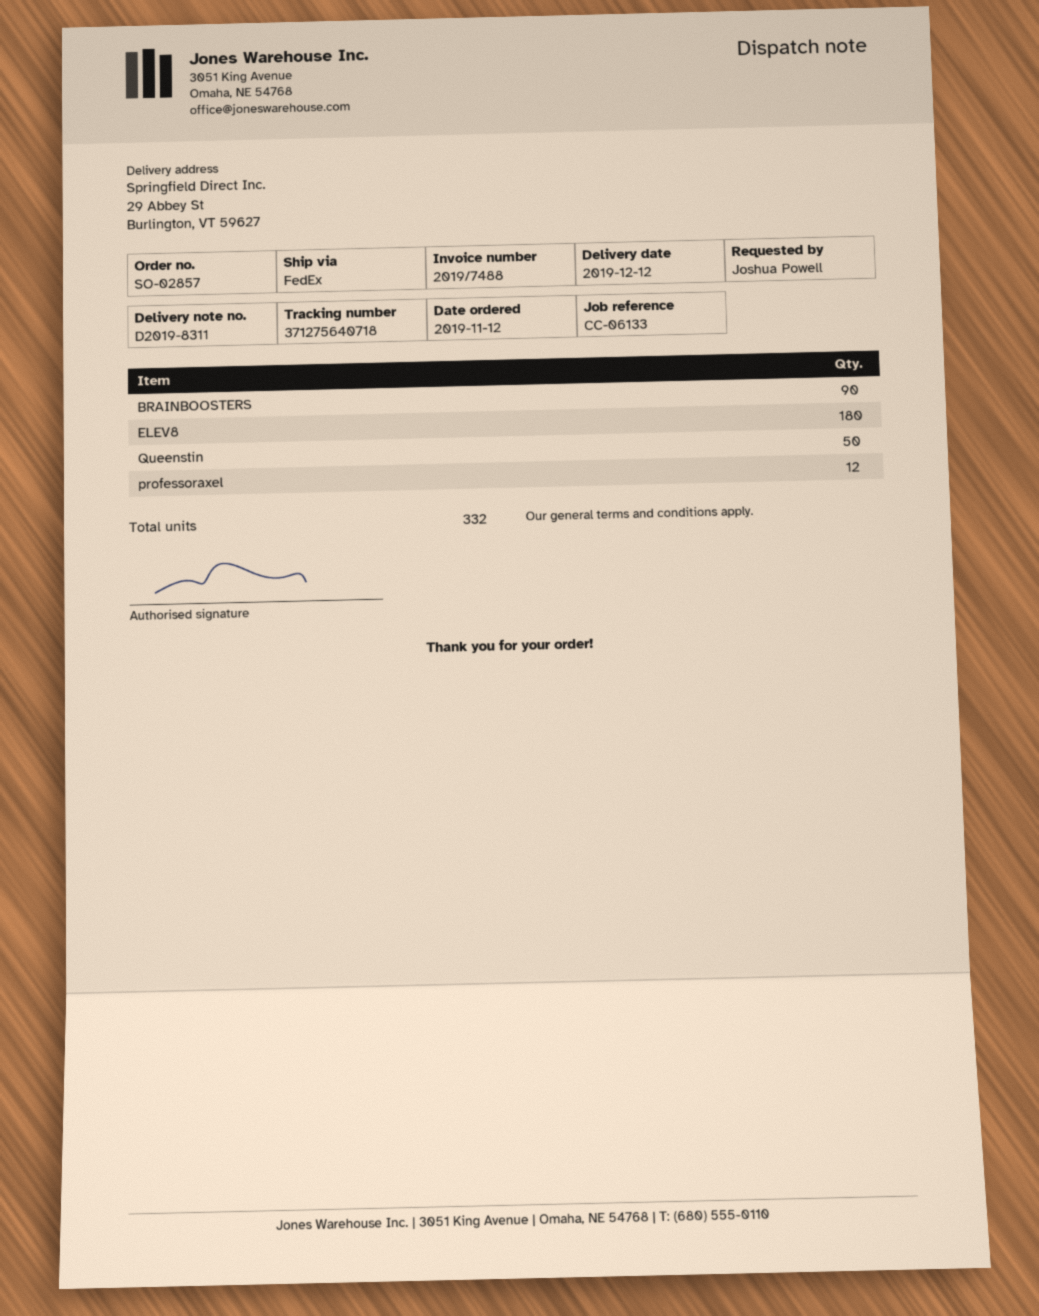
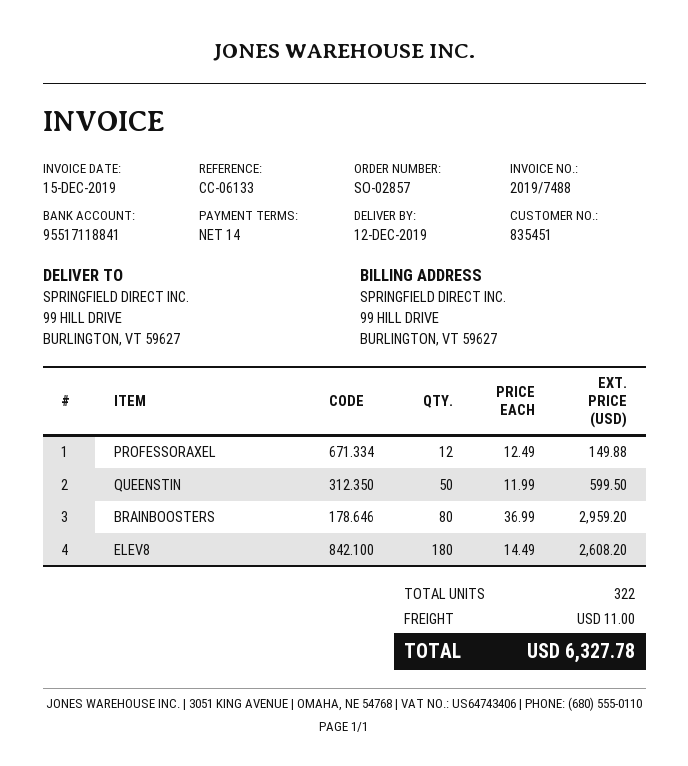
ship to: 29 Abbey St, Burlington, VT 59627 -> 99 HILL DRIVE, BURLINGTON, VT 59627
BRAINBOOSTERS: 90 -> 80
total quantity: 332 -> 322

